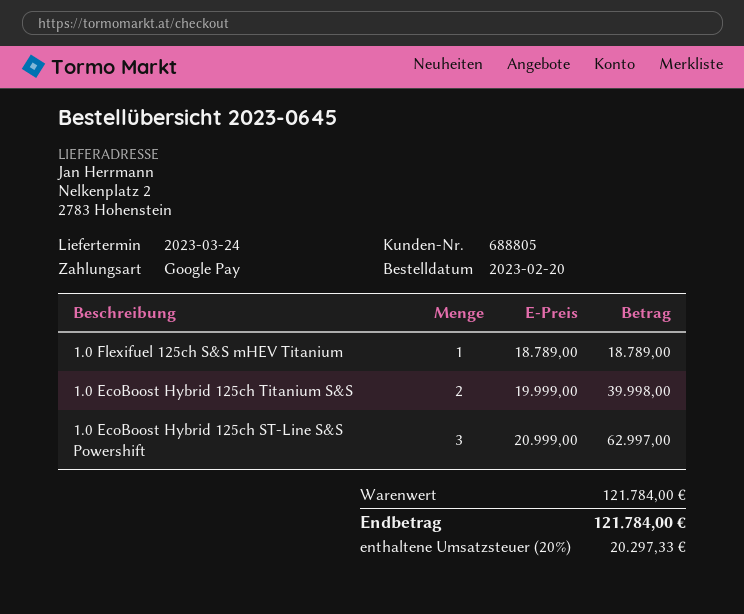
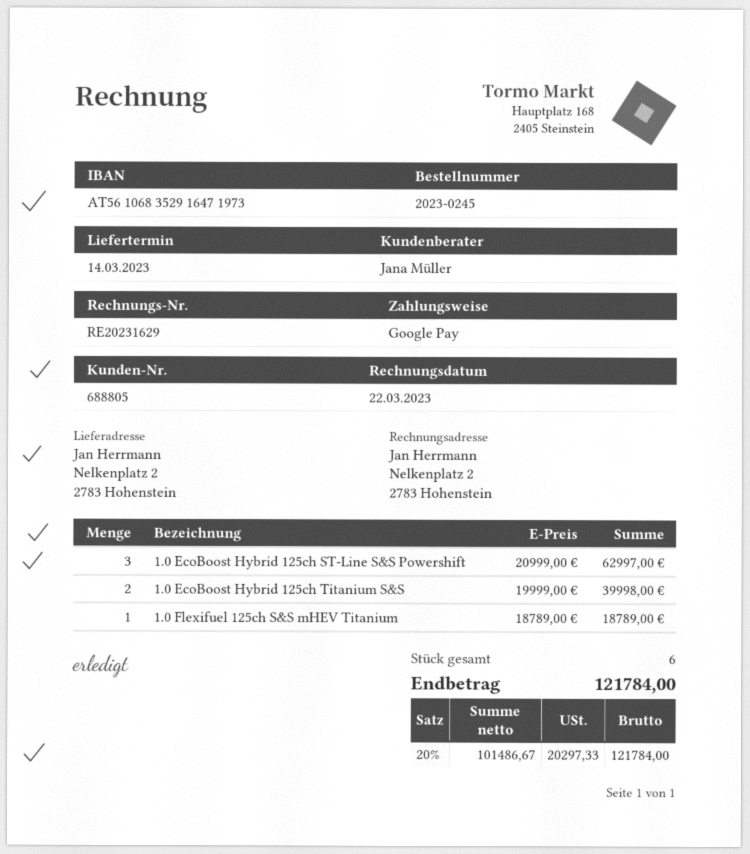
order number: 2023-0645 -> 2023-0245
delivery date: 2023-03-24 -> 2023-03-14

